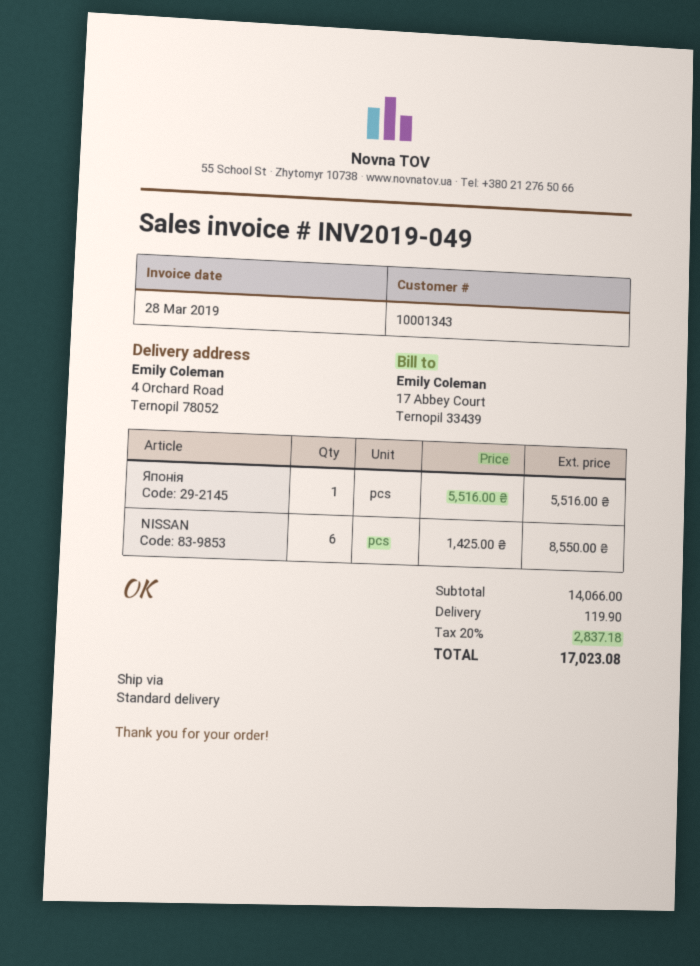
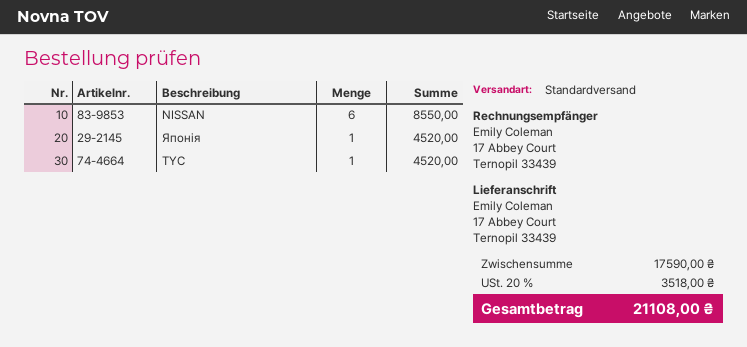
ship to: 4 Orchard Road, Ternopil 78052 -> 17 Abbey Court, Ternopil 33439
Японія: 1 for 5516.00 -> 1 for 4520.00
TYC: none -> 1 for 4520.00
subtotal: 14066.00 -> 17590.00
shipping: 119.90 -> none
tax: 20% = 2837.18 -> 20% = 3518.00
total: 17023.08 -> 21108.00

